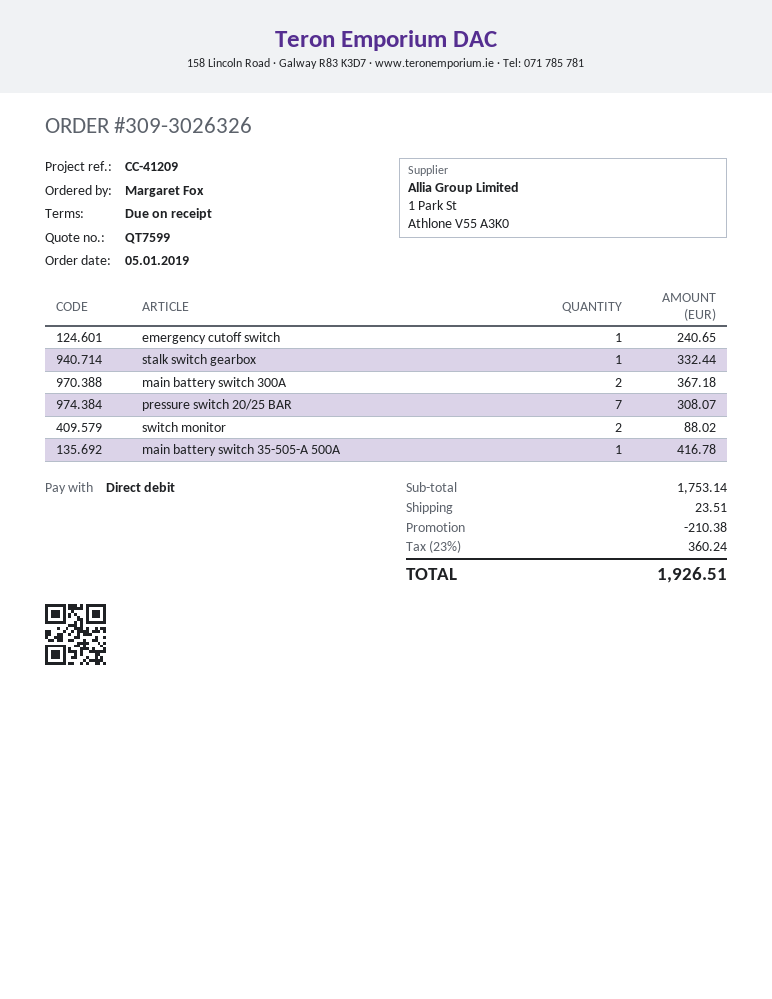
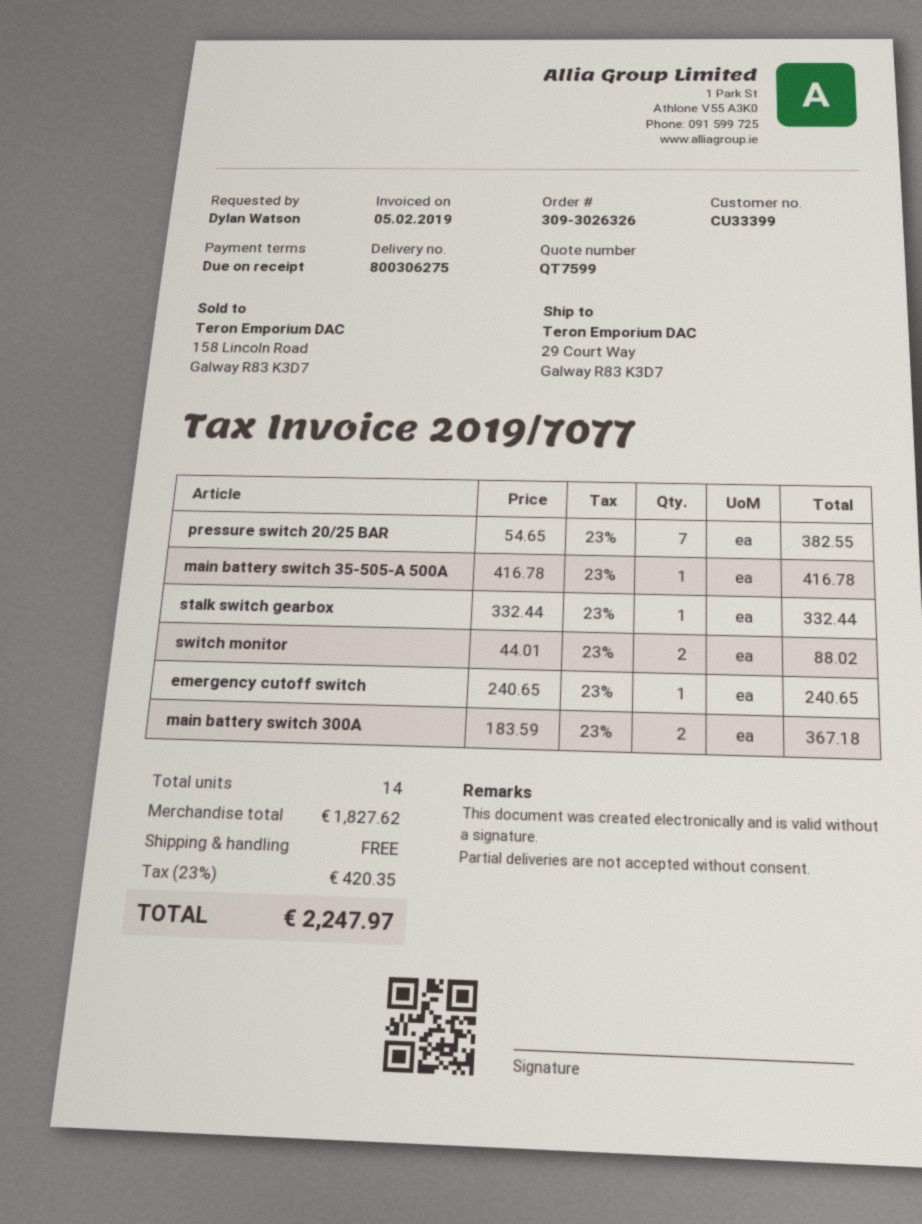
ordered by: Margaret Fox -> Dylan Watson
pressure switch 20/25 BAR: 7 for 308.07 -> 7 for 382.55
subtotal: 1753.14 -> 1827.62
discount: 210.38 -> none
shipping: 23.51 -> 0.00
tax: 23% = 360.24 -> 23% = 420.35
total: 1926.51 -> 2247.97

